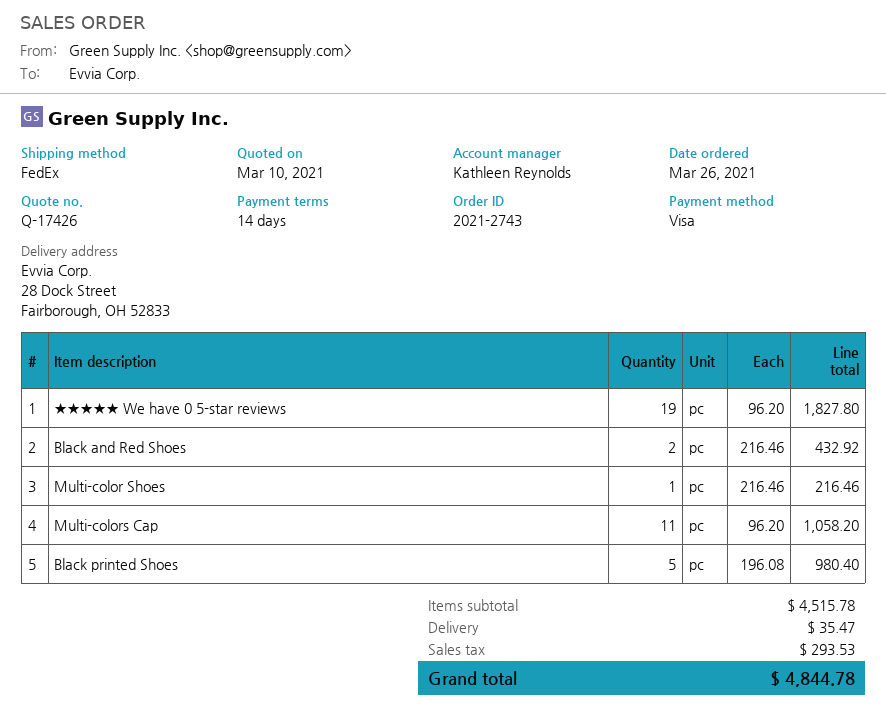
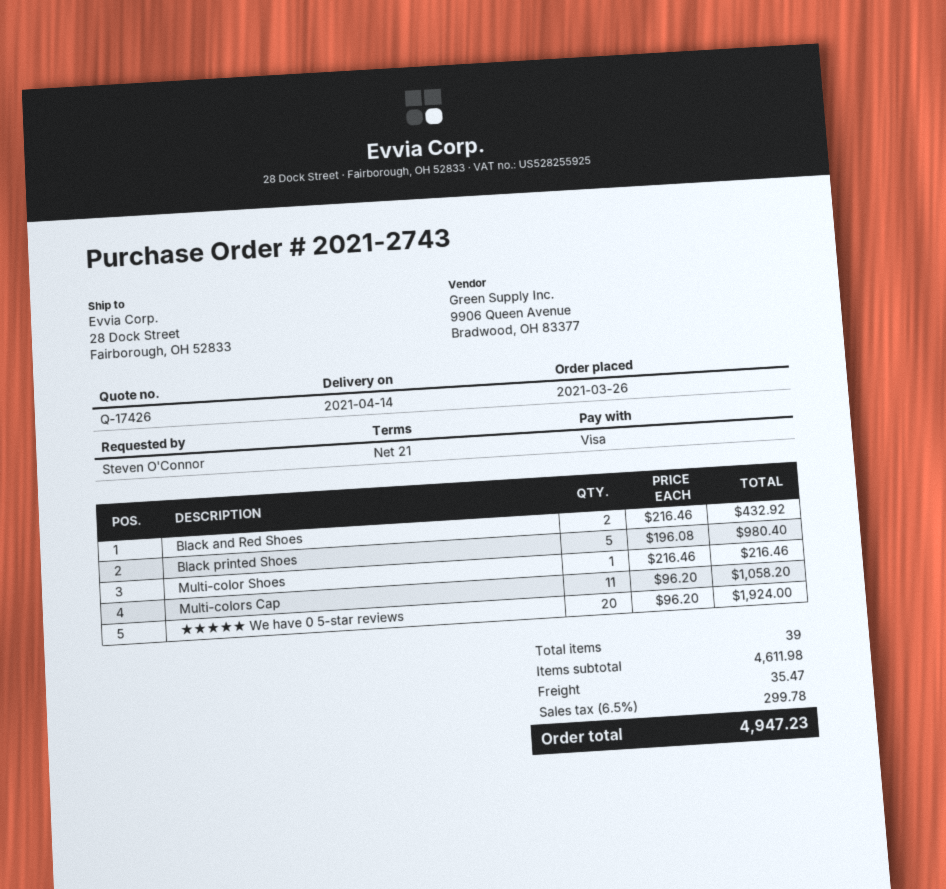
payment terms: 14 days -> 21 days
★★★★★ We have 0 5-star reviews: 19 x 96.20 = 1827.80 -> 20 x 96.20 = 1924.00
subtotal: 4515.78 -> 4611.98
tax: 293.53 -> 299.78
total: 4844.78 -> 4947.23

